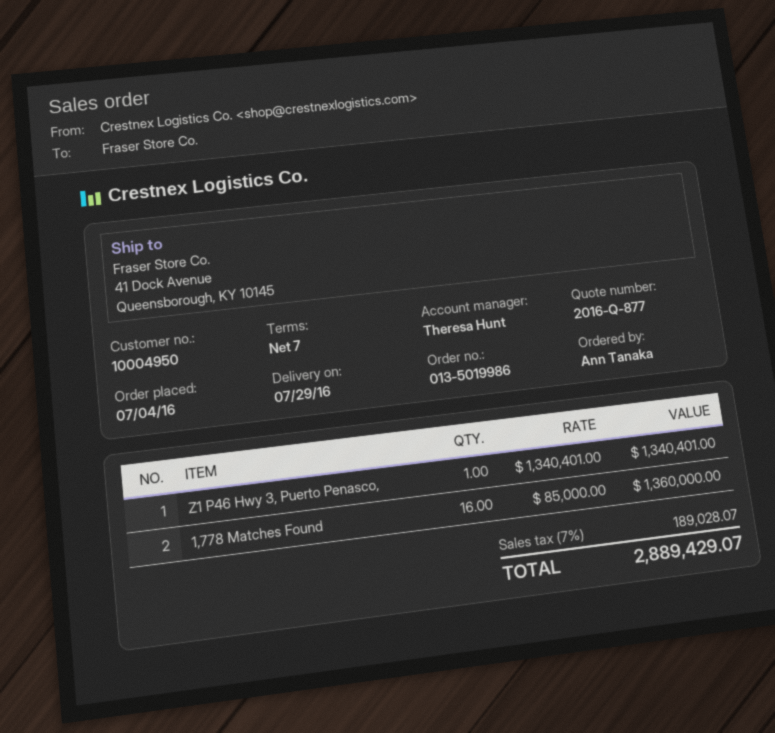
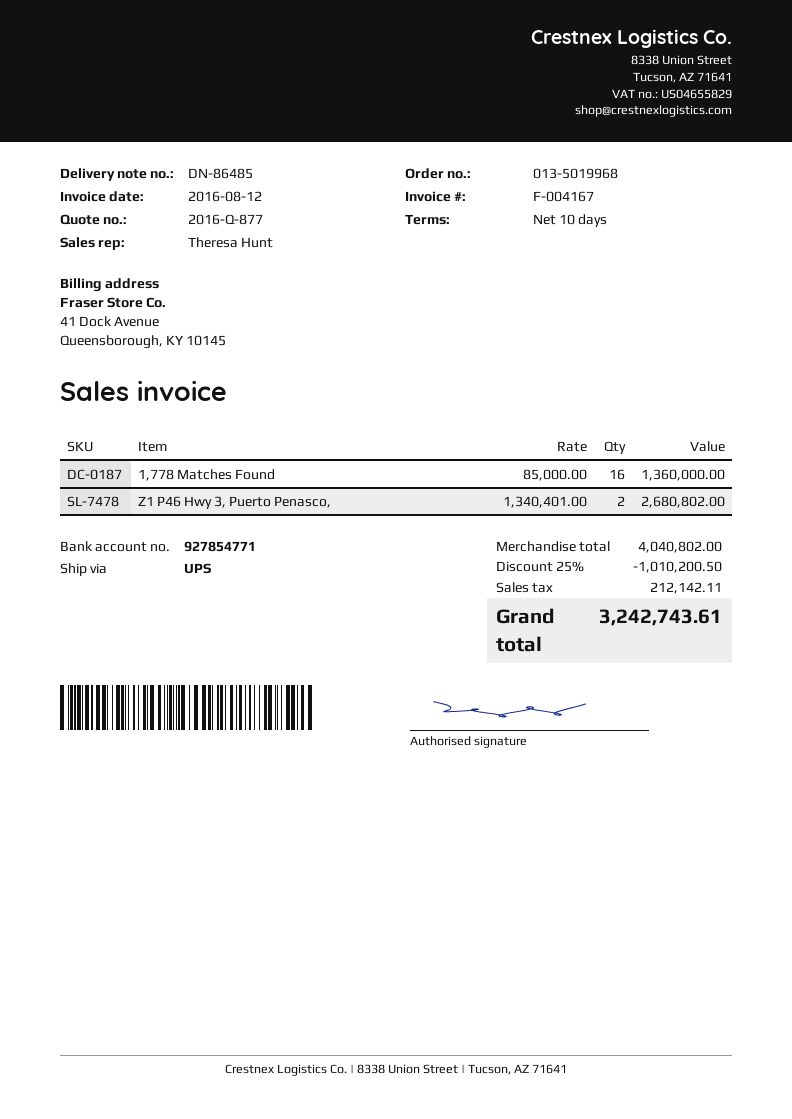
order number: 013-5019986 -> 013-5019968
payment terms: 7 days -> 10 days
Z1 P46 Hwy 3, Puerto Penasco,: 1 x 1340401.00 = 1340401.00 -> 2 x 1340401.00 = 2680802.00
discount: none -> 25% = 1010200.50
tax: 189028.07 -> 212142.11
total: 2889429.07 -> 3242743.61

